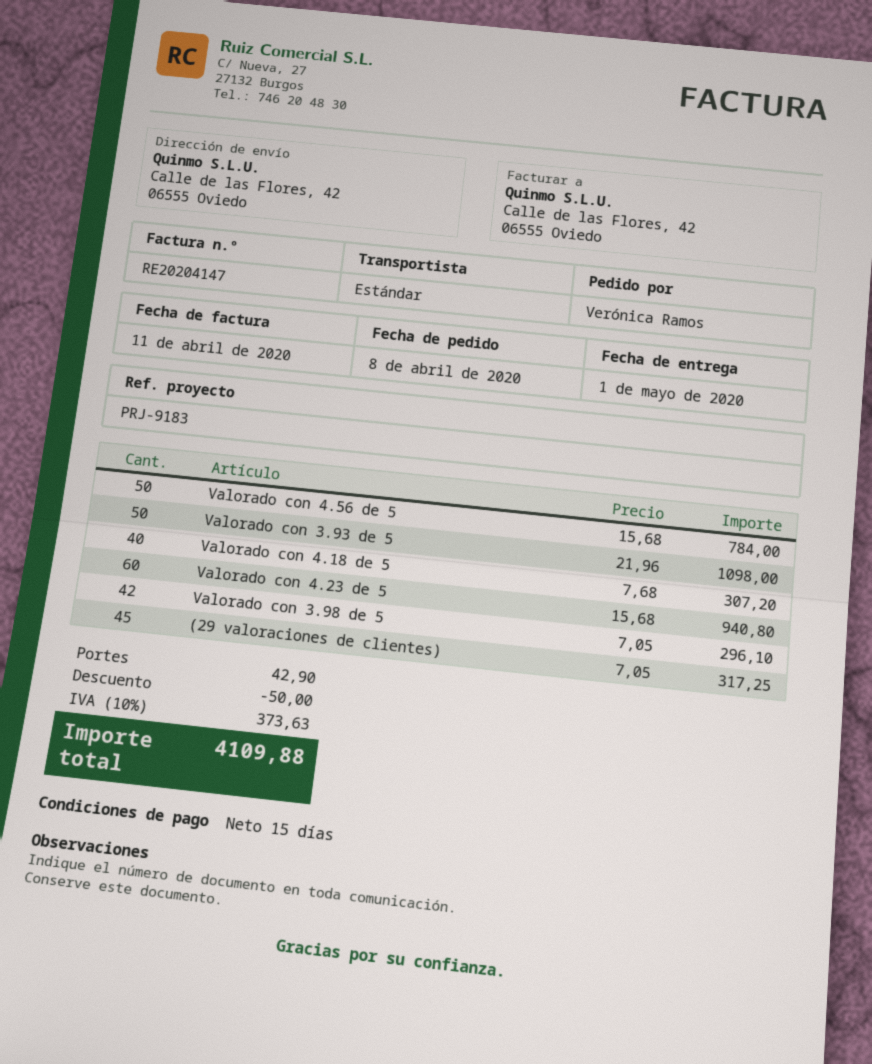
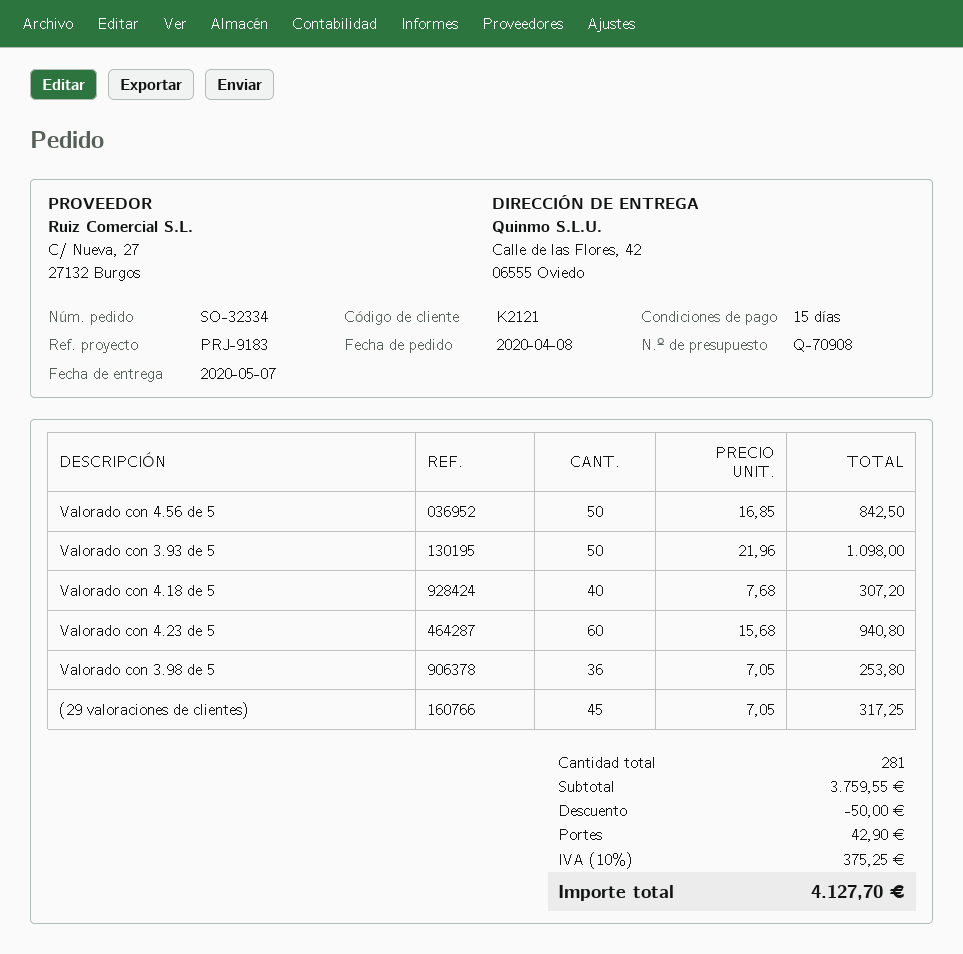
delivery date: 2020-05-01 -> 2020-05-07
Valorado con 4.56 de 5: 50 x 15.68 = 784.00 -> 50 x 16.85 = 842.50
Valorado con 3.98 de 5: 42 x 7.05 = 296.10 -> 36 x 7.05 = 253.80
tax: 10% = 373.63 -> 10% = 375.25
total: 4109.88 -> 4127.70

